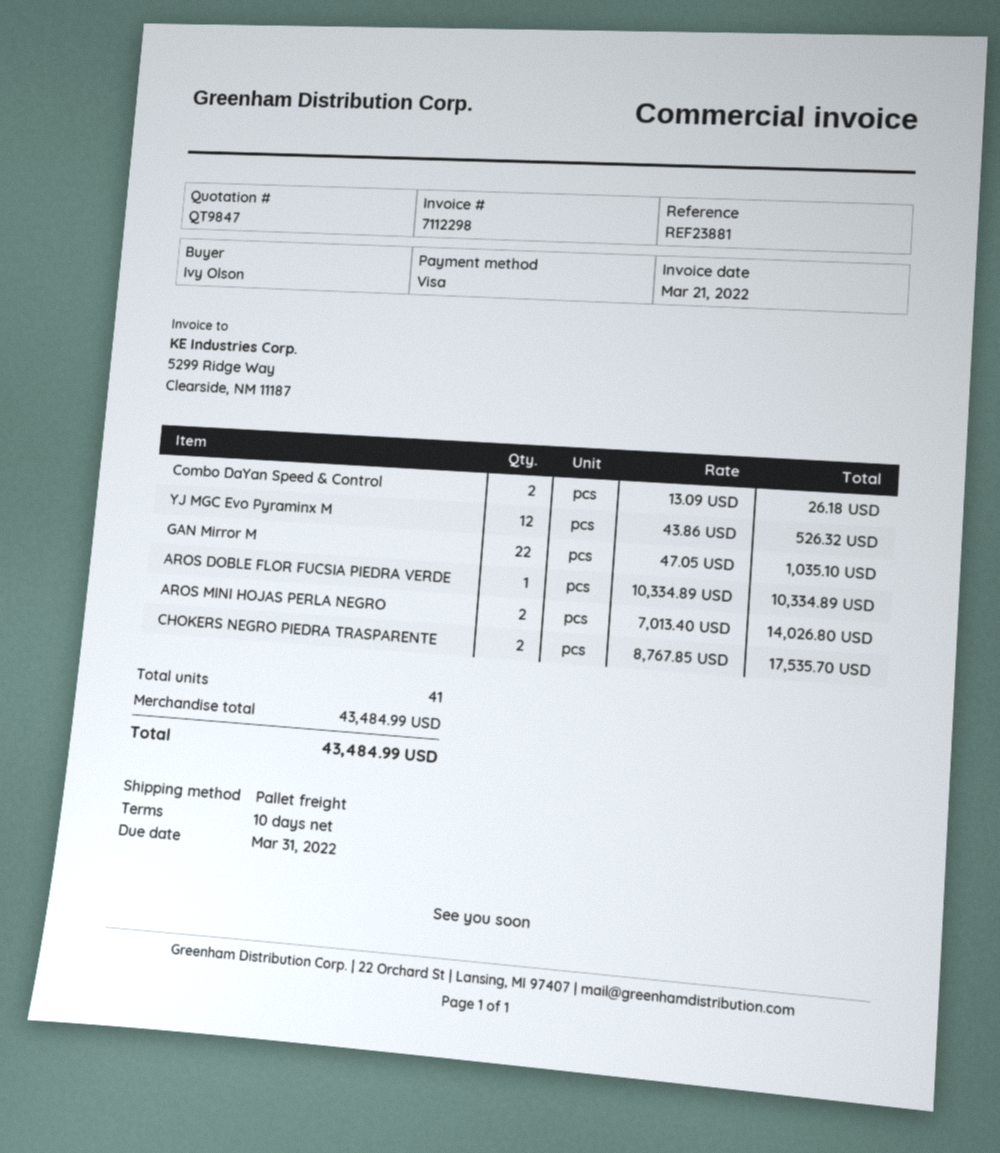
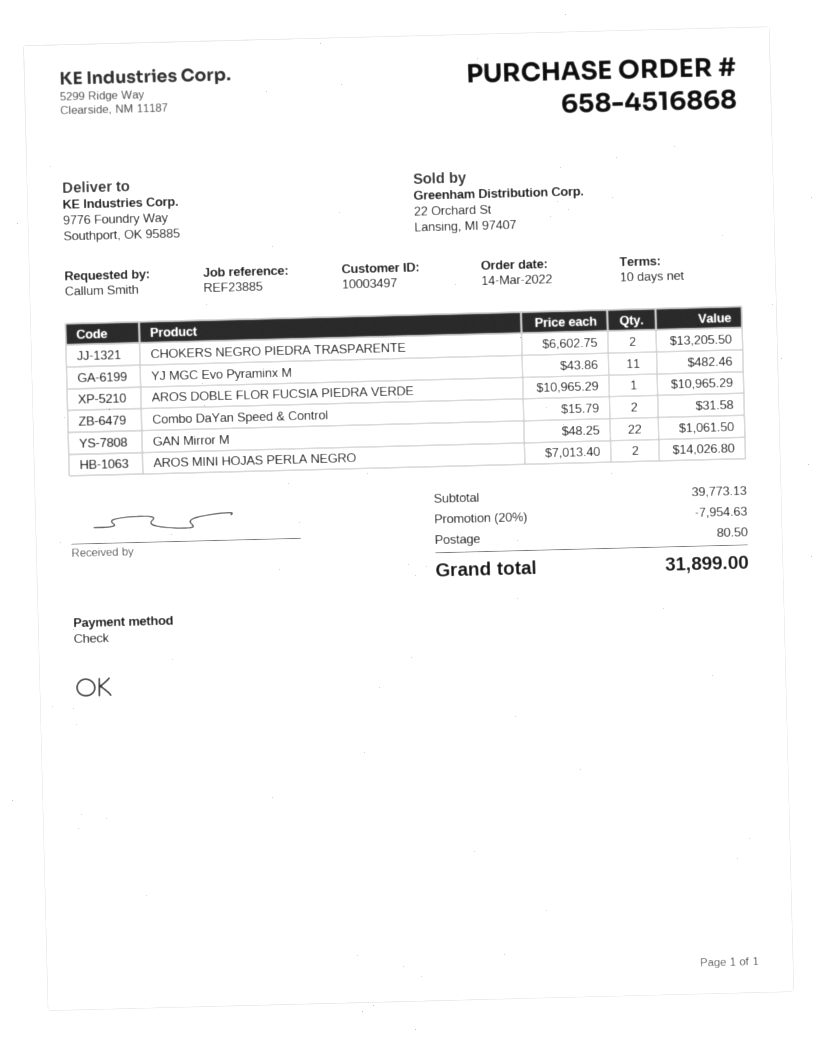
reference: REF23881 -> REF23885
ordered by: Ivy Olson -> Callum Smith
payment method: Visa -> cheque
Combo DaYan Speed & Control: 2 x 13.09 = 26.18 -> 2 x 15.79 = 31.58
YJ MGC Evo Pyraminx M: 12 x 43.86 = 526.32 -> 11 x 43.86 = 482.46
GAN Mirror M: 22 x 47.05 = 1035.10 -> 22 x 48.25 = 1061.50
AROS DOBLE FLOR FUCSIA PIEDRA VERDE: 1 x 10334.89 = 10334.89 -> 1 x 10965.29 = 10965.29
CHOKERS NEGRO PIEDRA TRASPARENTE: 2 x 8767.85 = 17535.70 -> 2 x 6602.75 = 13205.50
subtotal: 43484.99 -> 39773.13
discount: none -> 20% = 7954.63
shipping: none -> 80.50
total: 43484.99 -> 31899.00

